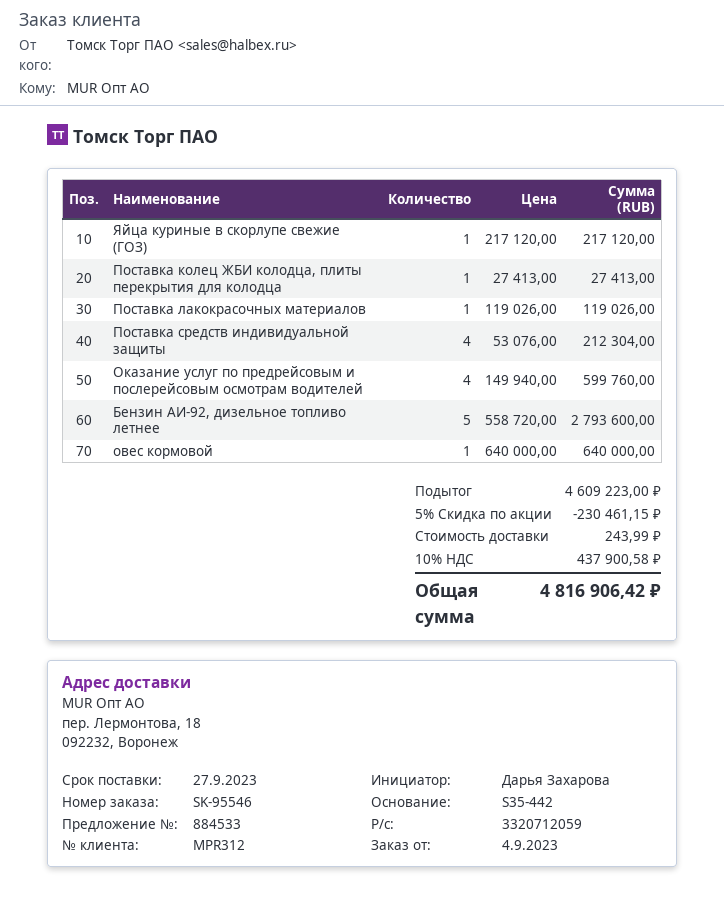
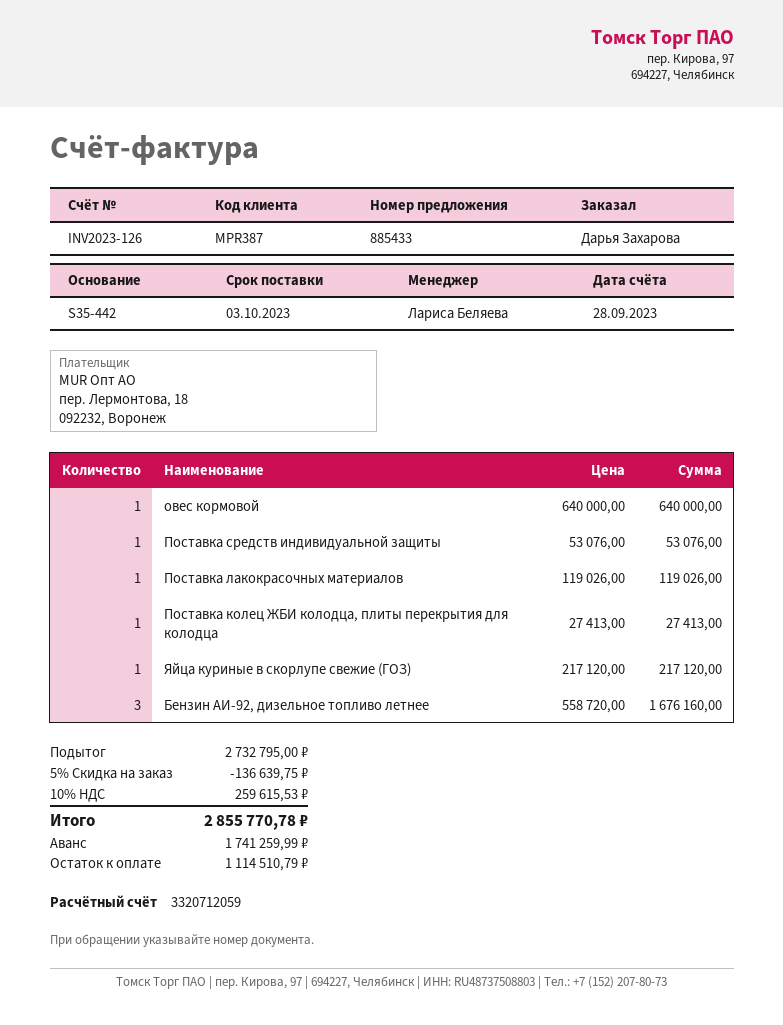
quote number: 884533 -> 885433
delivery date: 2023-09-27 -> 2023-10-03
customer number: MPR312 -> MPR387
Поставка средств индивидуальной защиты: 4 x 53076.00 = 212304.00 -> 1 x 53076.00 = 53076.00
Оказание услуг по предрейсовым и послерейсовым осмотрам водителей: 4 x 149940.00 = 599760.00 -> none
Бензин АИ-92, дизельное топливо летнее: 5 x 558720.00 = 2793600.00 -> 3 x 558720.00 = 1676160.00
subtotal: 4609223.00 -> 2732795.00
discount: 5% = 230461.15 -> 5% = 136639.75
shipping: 243.99 -> none
tax: 10% = 437900.58 -> 10% = 259615.53
total: 4816906.42 -> 2855770.78

